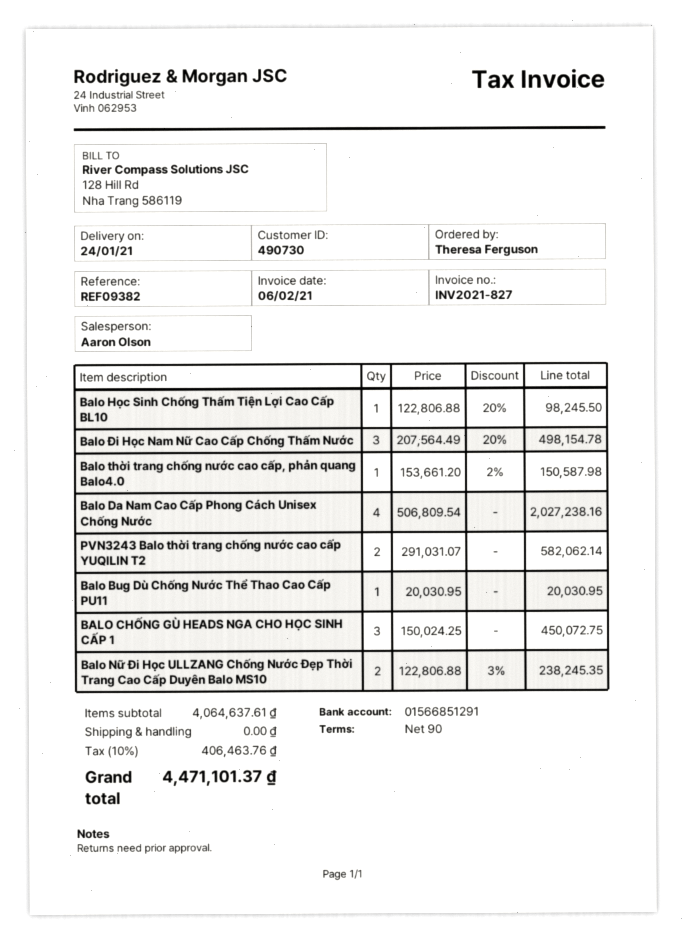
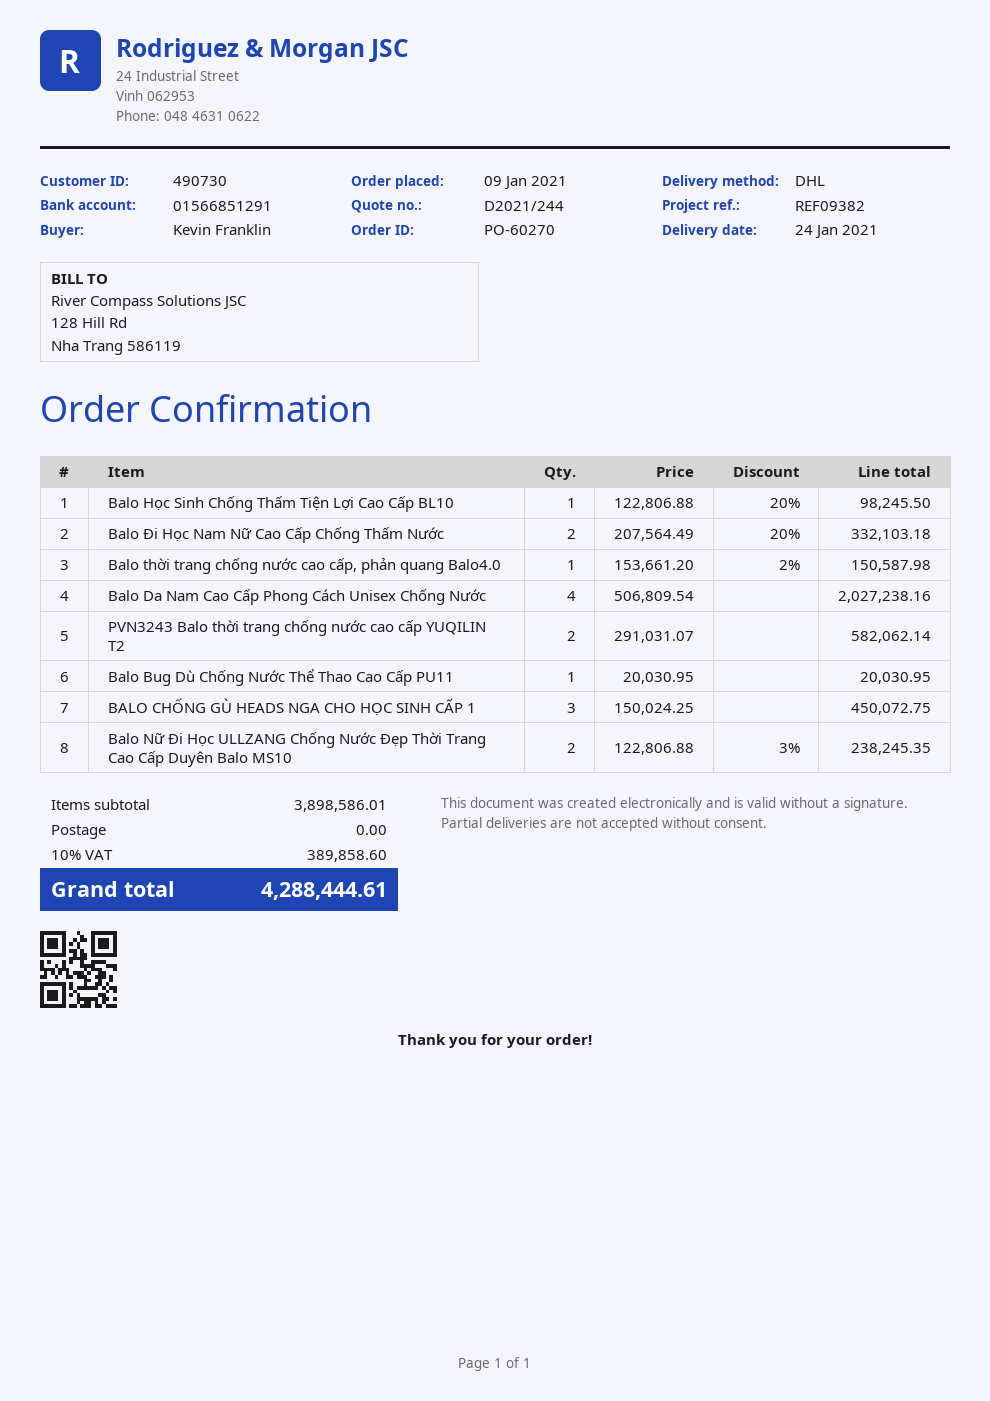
ordered by: Theresa Ferguson -> Kevin Franklin
Balo Đi Học Nam Nữ Cao Cấp Chống Thấm Nước: 3 x 207564.49 - 20% = 498154.78 -> 2 x 207564.49 - 20% = 332103.18
subtotal: 4064637.61 -> 3898586.01
tax: 10% = 406463.76 -> 10% = 389858.60
total: 4471101.37 -> 4288444.61

